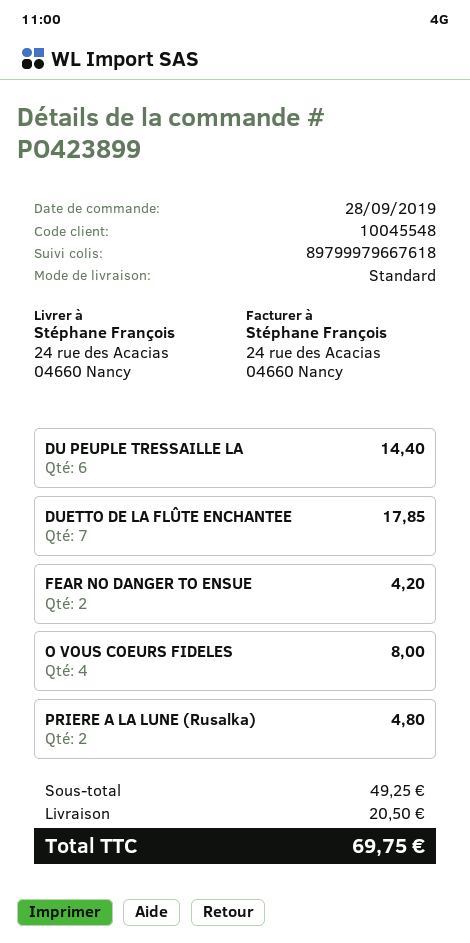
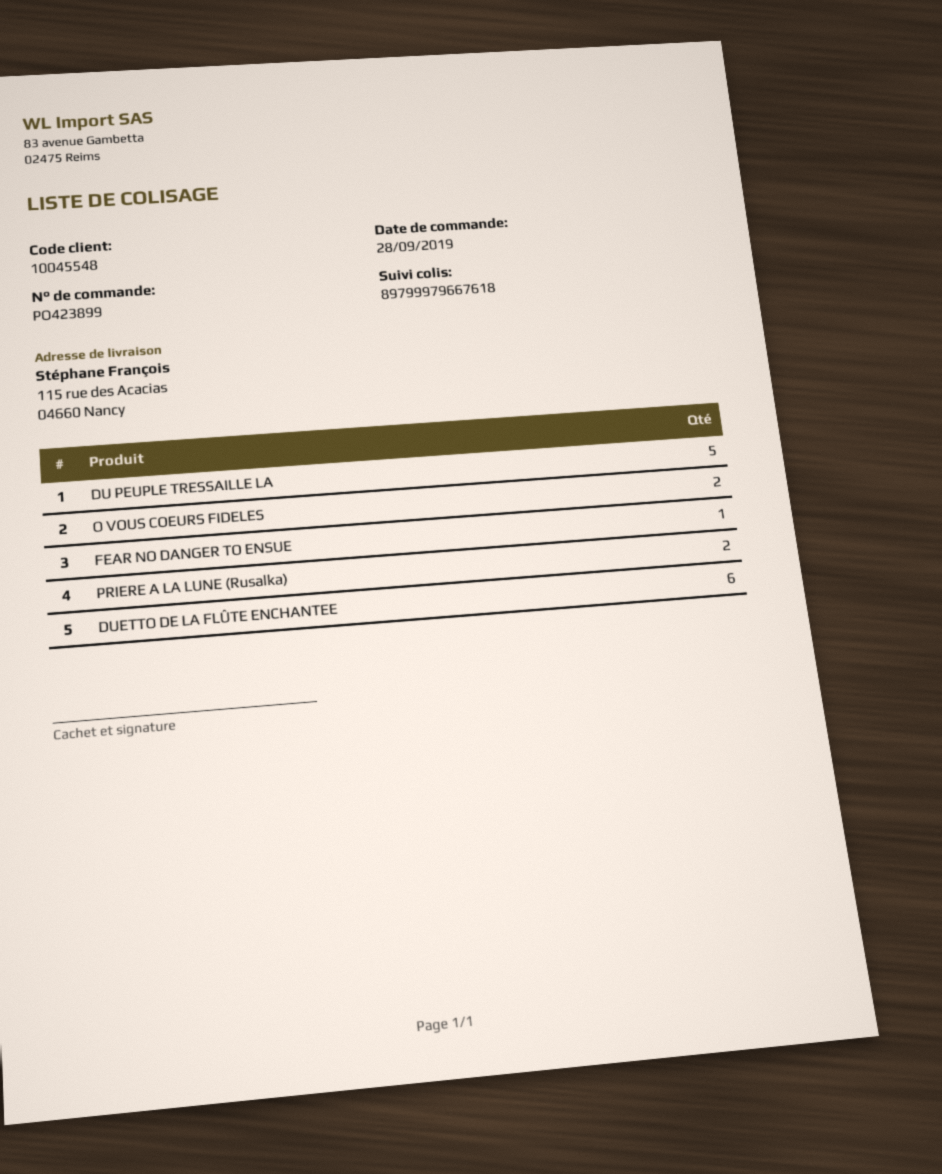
ship to: 24 rue des Acacias, 04660 Nancy -> 115 rue des Acacias, 04660 Nancy
DU PEUPLE TRESSAILLE LA: 6 -> 5
DUETTO DE LA FLÛTE ENCHANTEE: 7 -> 6
FEAR NO DANGER TO ENSUE: 2 -> 1
O VOUS COEURS FIDELES: 4 -> 2

